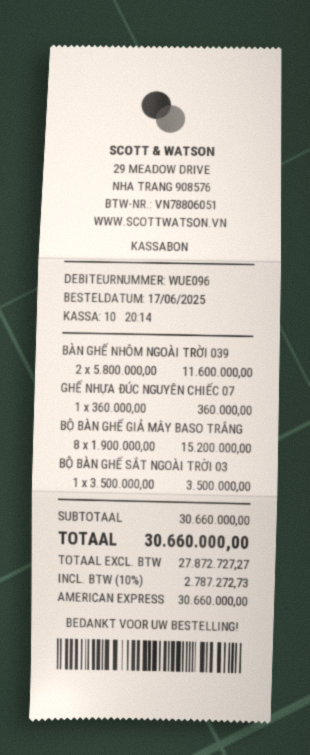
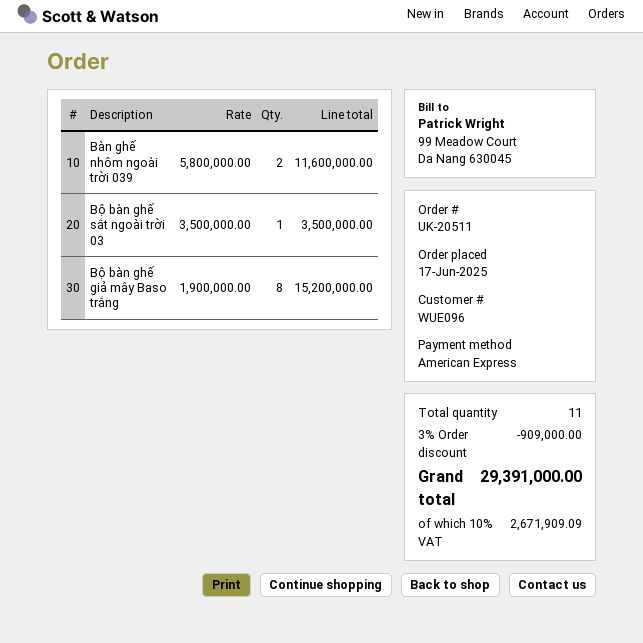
GHẾ NHỰA ĐÚC NGUYÊN CHIẾC 07: 1 x 360000.00 = 360000.00 -> none
discount: none -> 3% = 909000.00
tax: 10% = 2787272.73 -> 10% = 2671909.09
total: 30660000.00 -> 29391000.00

